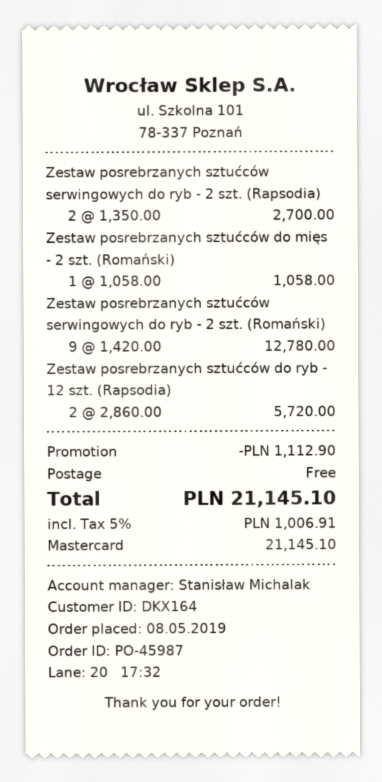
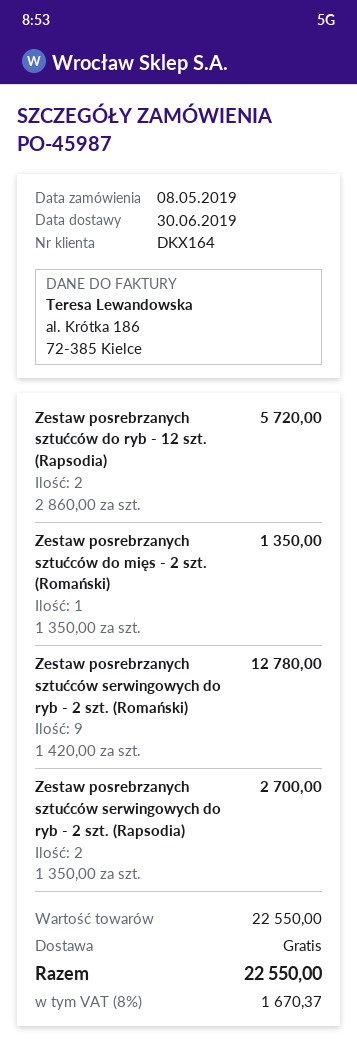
Zestaw posrebrzanych sztućców do mięs - 2 szt. (Romański): 1 x 1058.00 = 1058.00 -> 1 x 1350.00 = 1350.00
discount: 1112.90 -> none
tax: 5% = 1006.91 -> 8% = 1670.37
total: 21145.10 -> 22550.00

